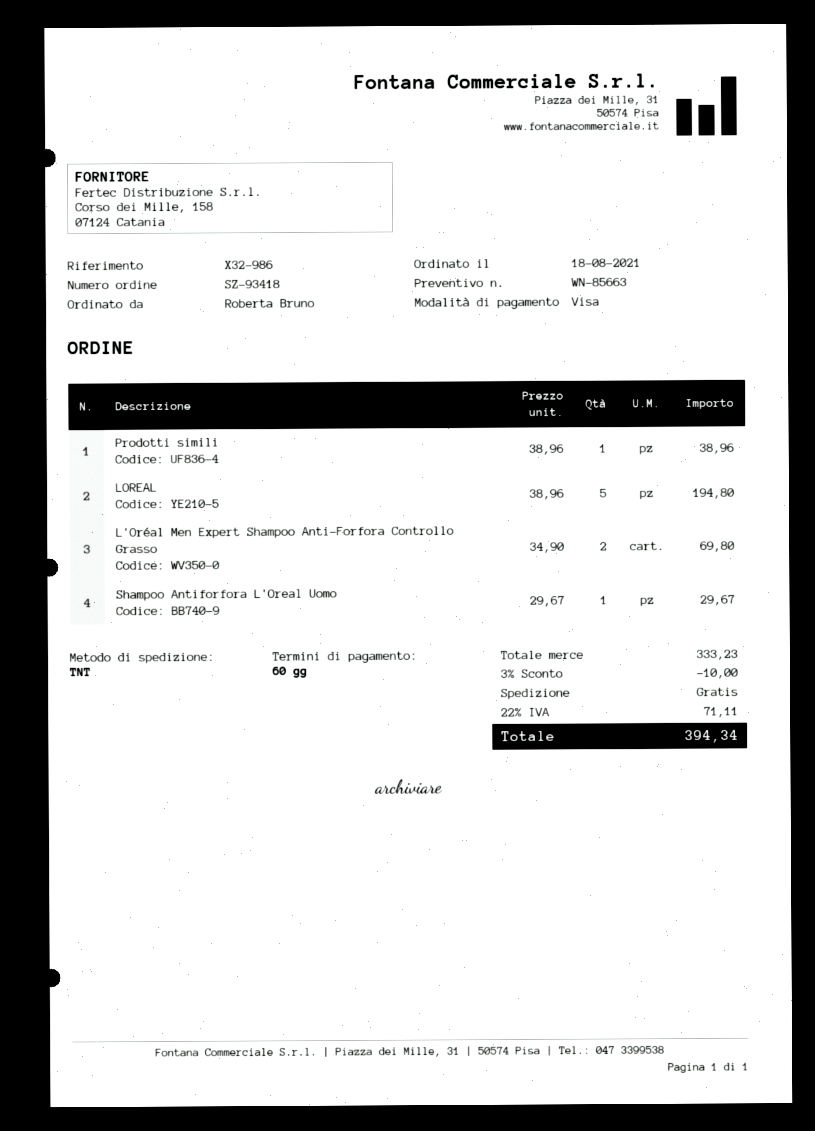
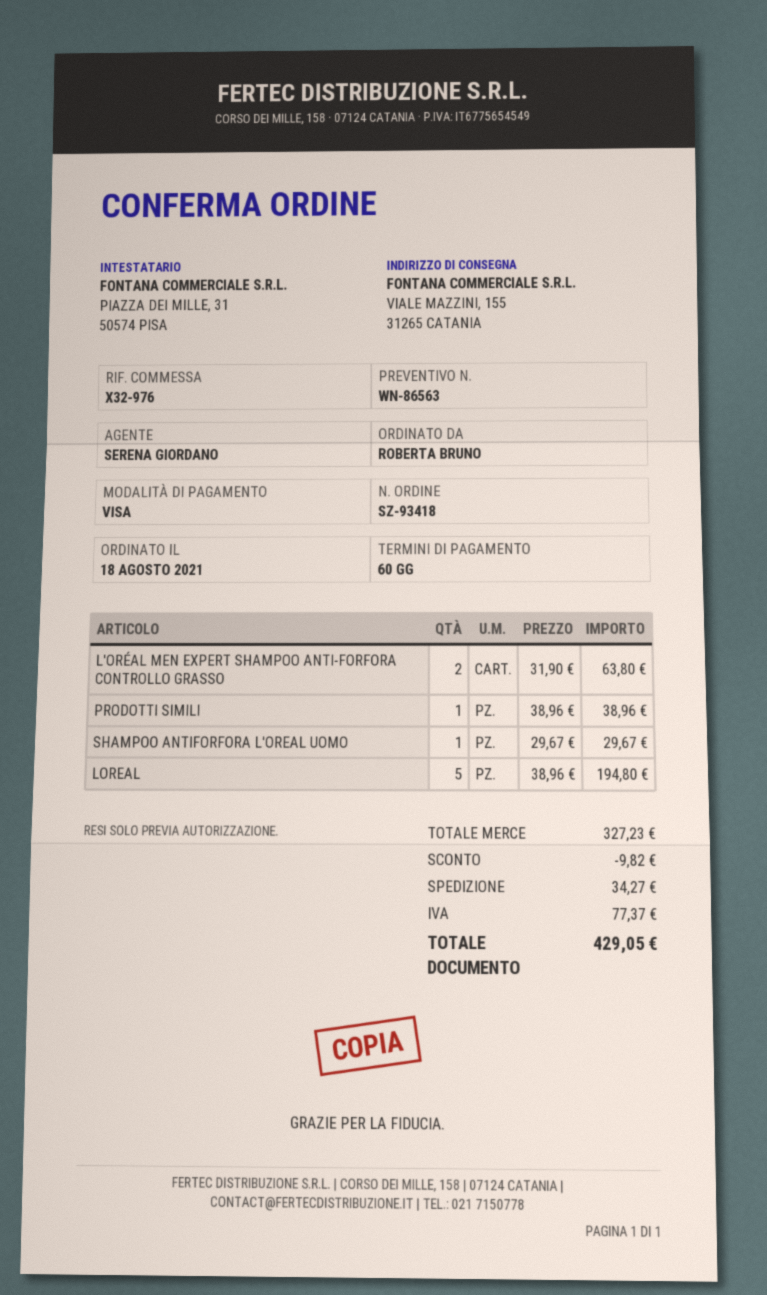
quote number: WN-85663 -> WN-86563
reference: X32-986 -> X32-976
L'Oréal Men Expert Shampoo Anti-Forfora Controllo Grasso: 2 x 34.90 = 69.80 -> 2 x 31.90 = 63.80
subtotal: 333.23 -> 327.23
discount: 10.00 -> 9.82
shipping: 0.00 -> 34.27
tax: 71.11 -> 77.37
total: 394.34 -> 429.05

